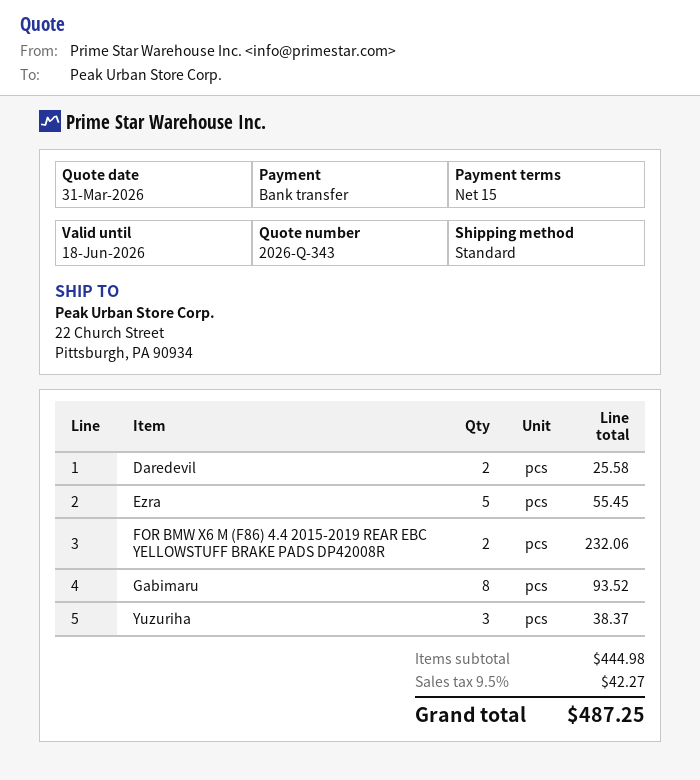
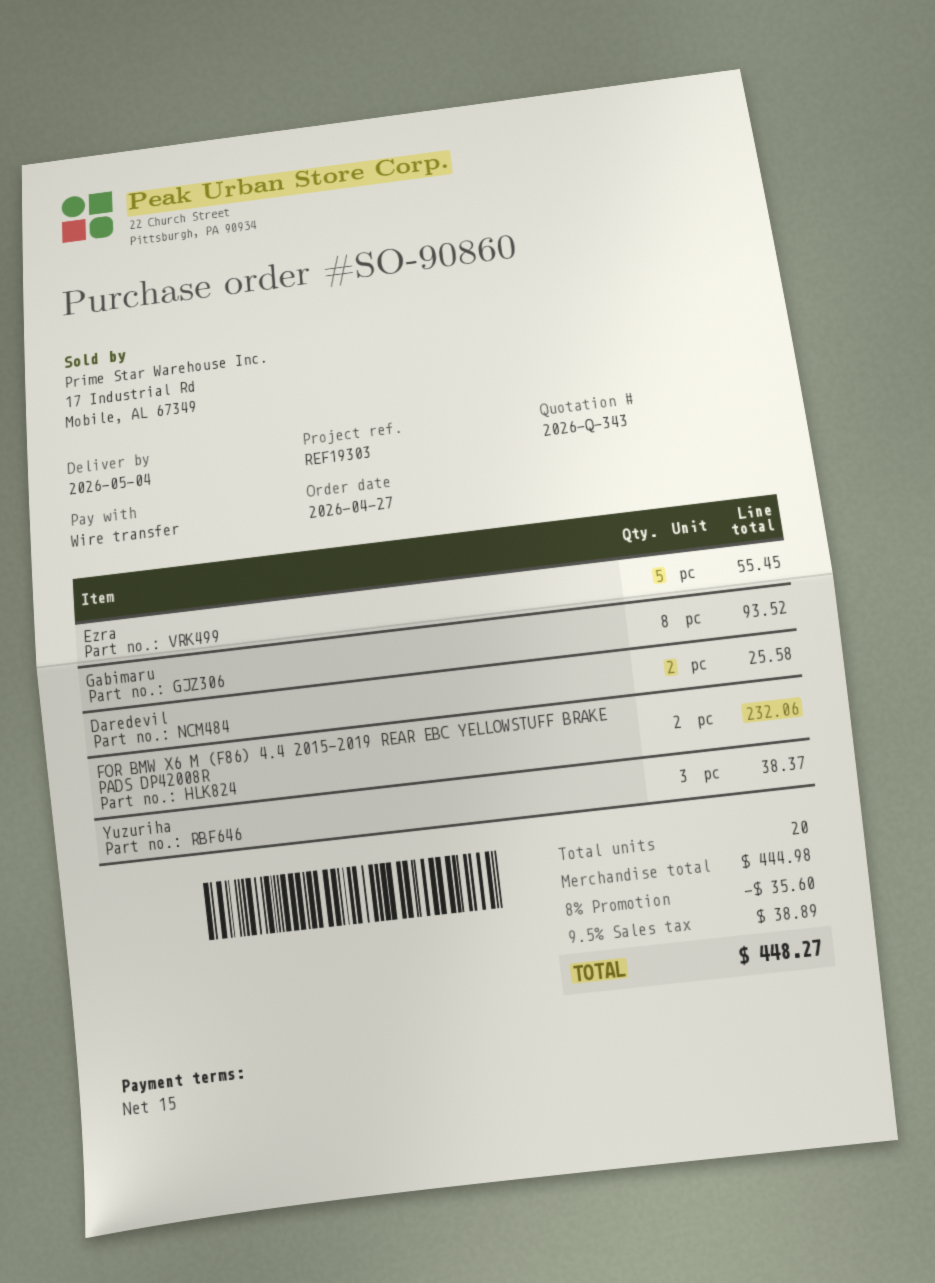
discount: none -> 8% = 35.60
tax: 9.5% = 42.27 -> 9.5% = 38.89
total: 487.25 -> 448.27

